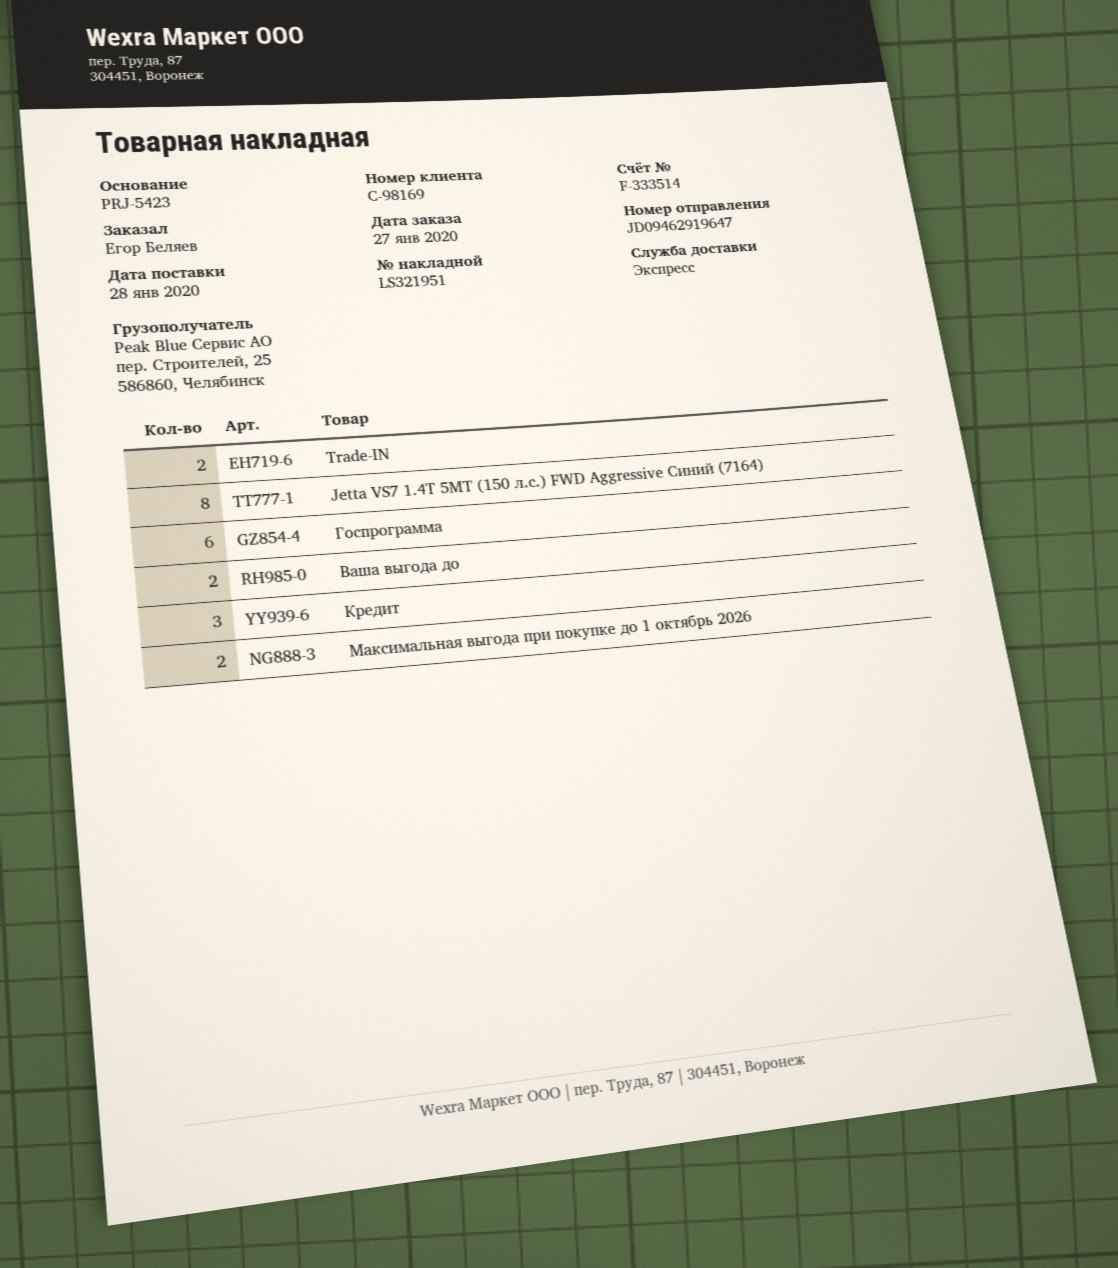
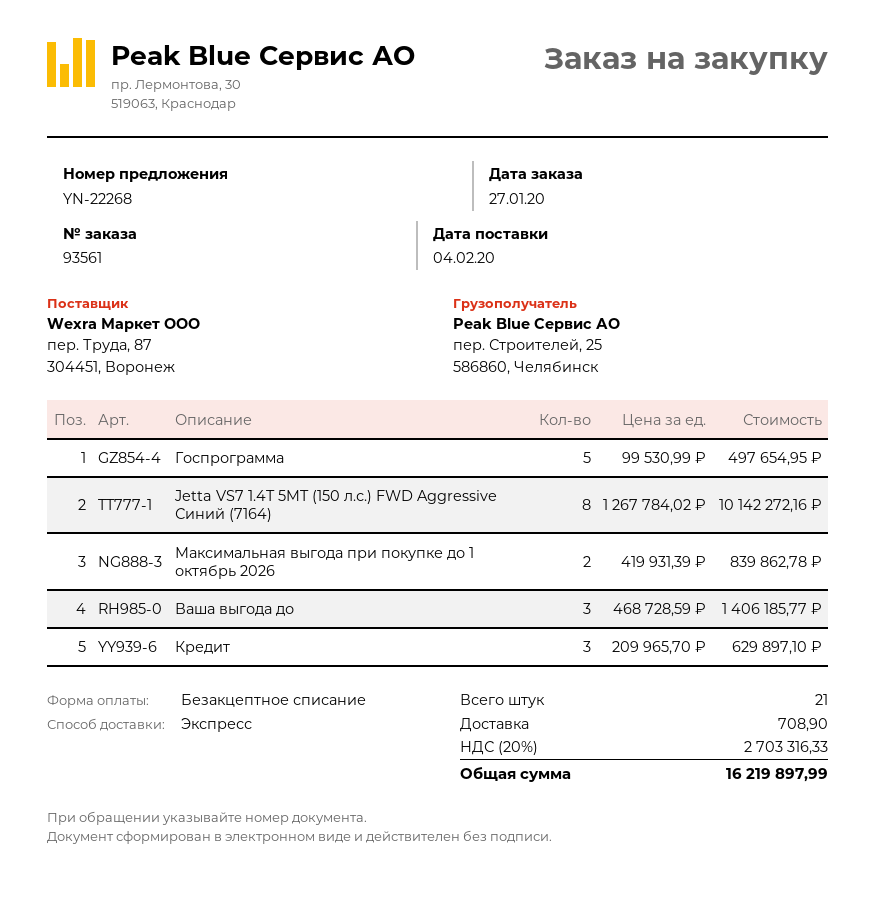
delivery date: 2020-01-28 -> 2020-02-04
Trade-IN: 2 -> none
Госпрограмма: 6 -> 5
Ваша выгода до: 2 -> 3

